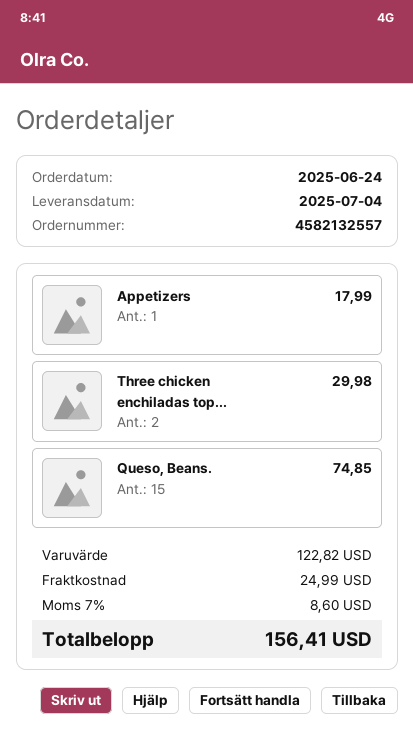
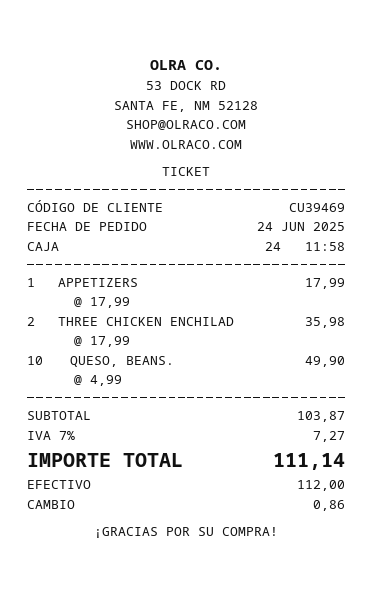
Three chicken enchiladas top...: 2 for 29.98 -> 2 for 35.98
Queso, Beans.: 15 for 74.85 -> 10 for 49.90
subtotal: 122.82 -> 103.87
shipping: 24.99 -> none
tax: 7% = 8.60 -> 7% = 7.27
total: 156.41 -> 111.14

